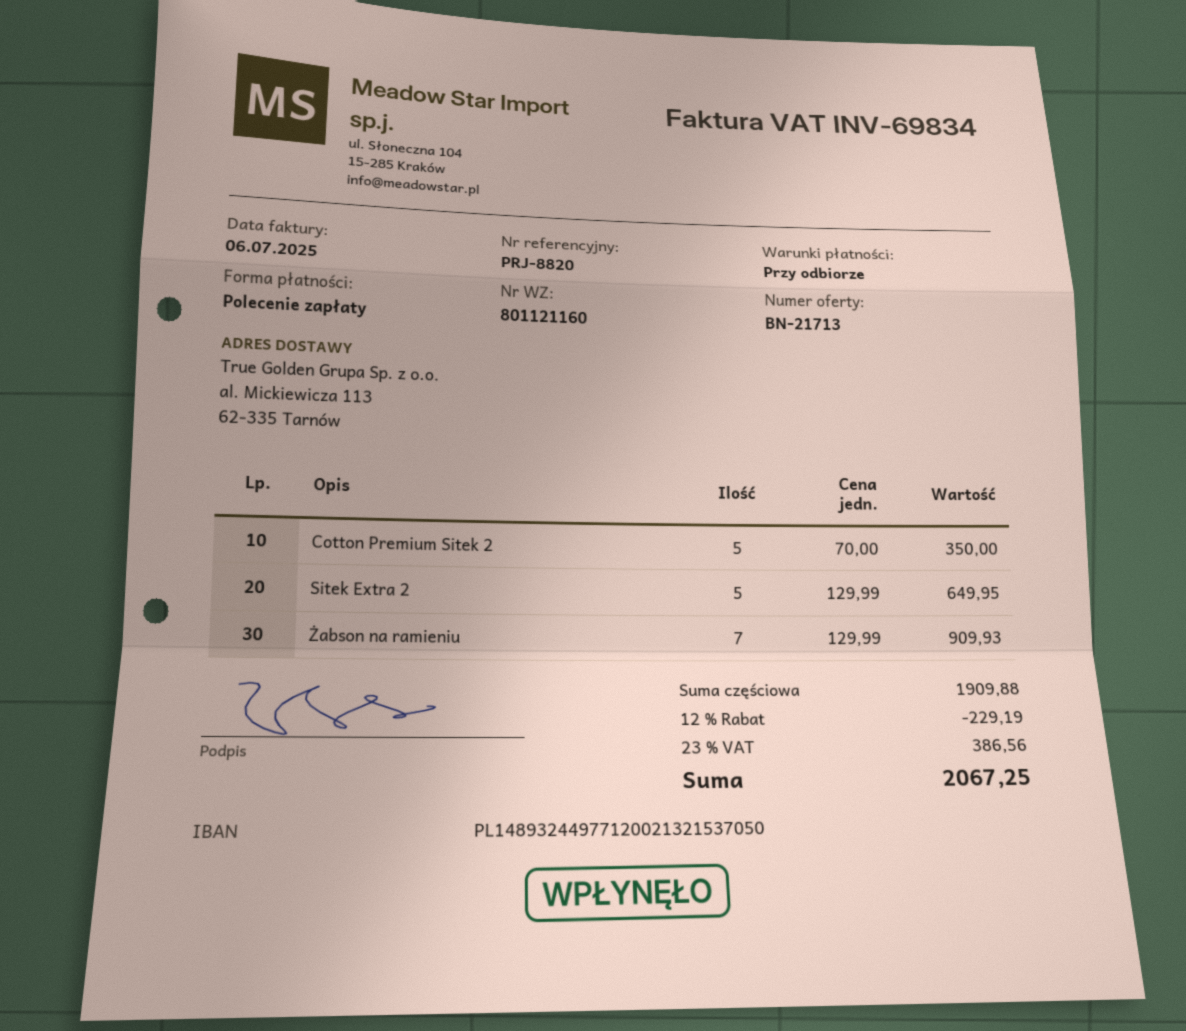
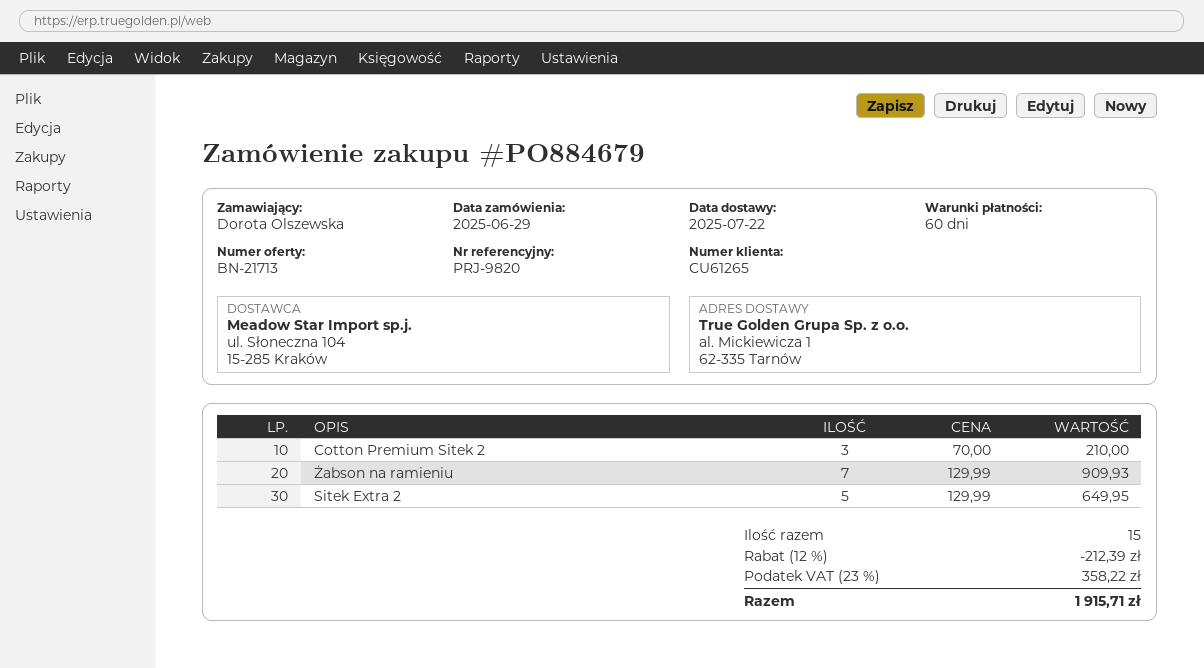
payment terms: on receipt -> 60 days
reference: PRJ-8820 -> PRJ-9820
ship to: al. Mickiewicza 113, 62-335 Tarnów -> al. Mickiewicza 1, 62-335 Tarnów
Cotton Premium Sitek 2: 5 x 70.00 = 350.00 -> 3 x 70.00 = 210.00
discount: 12% = 229.19 -> 12% = 212.39
tax: 23% = 386.56 -> 23% = 358.22
total: 2067.25 -> 1915.71

